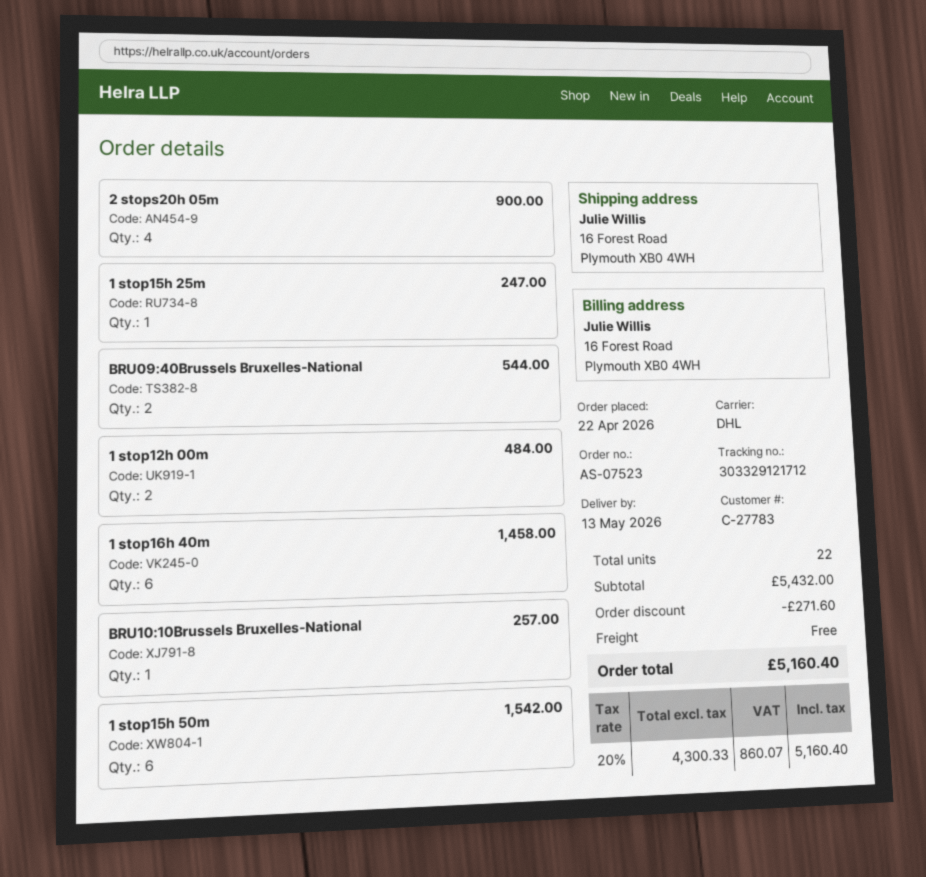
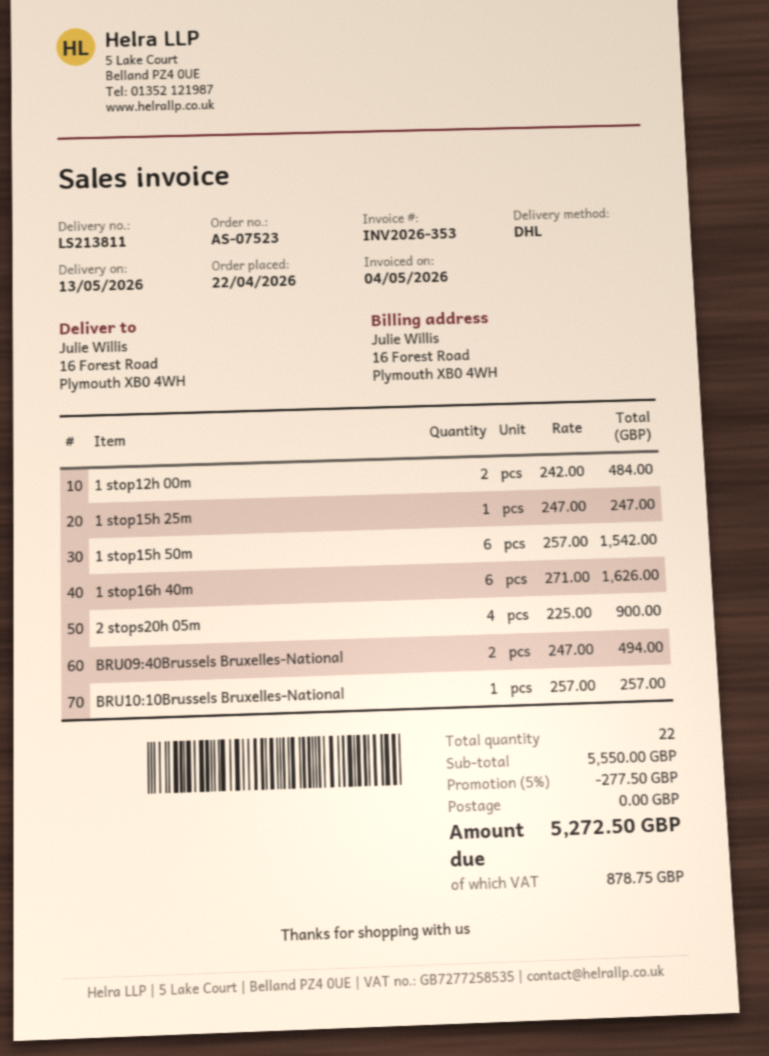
BRU09:40Brussels Bruxelles-National: 2 for 544.00 -> 2 for 494.00
1 stop16h 40m: 6 for 1458.00 -> 6 for 1626.00
subtotal: 5432.00 -> 5550.00
discount: 271.60 -> 277.50
tax: 860.07 -> 878.75
total: 5160.40 -> 5272.50

